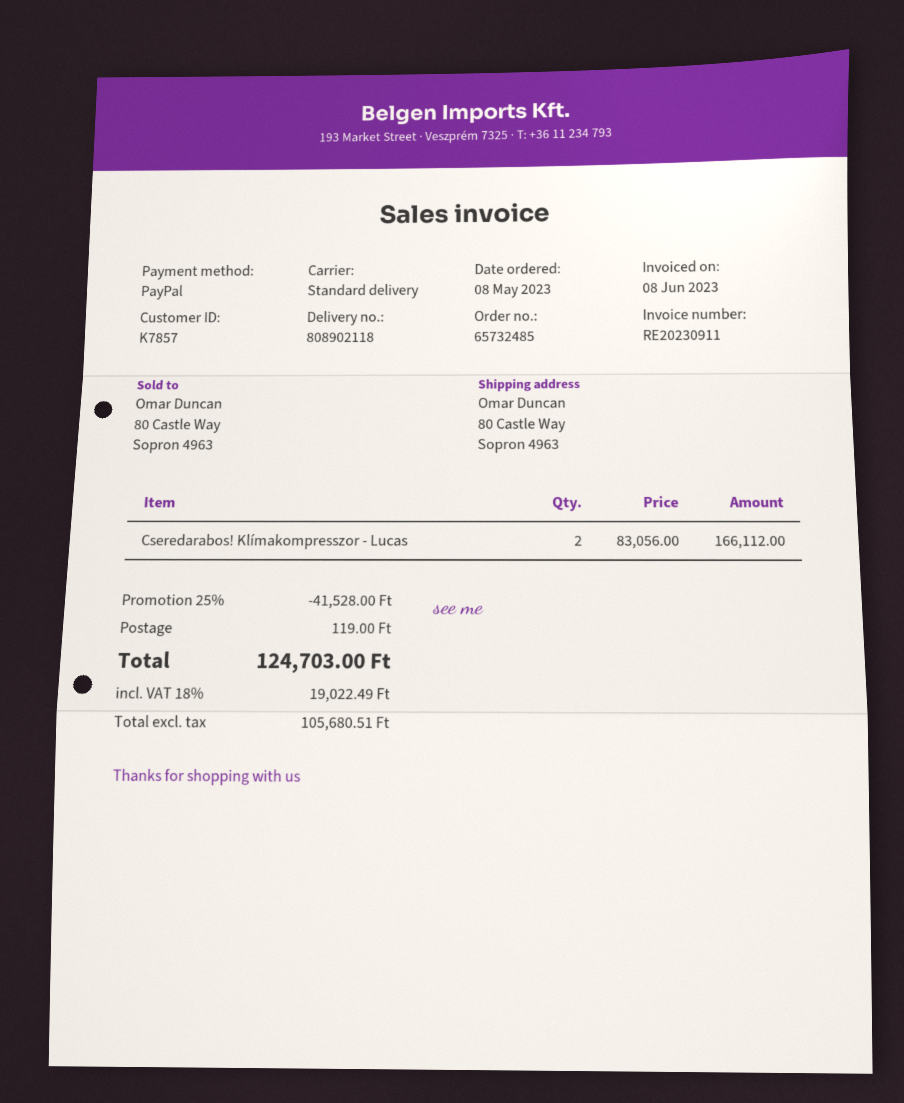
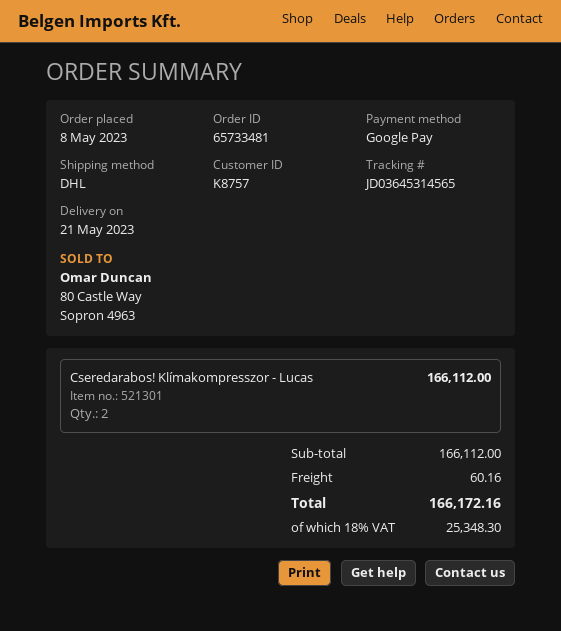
order number: 65732485 -> 65733481
customer number: K7857 -> K8757
payment method: PayPal -> Google Pay
shipping method: standard -> DHL
discount: 25% = 41528.00 -> none
shipping: 119.00 -> 60.16
tax: 18% = 19022.49 -> 18% = 25348.30
total: 124703.00 -> 166172.16

